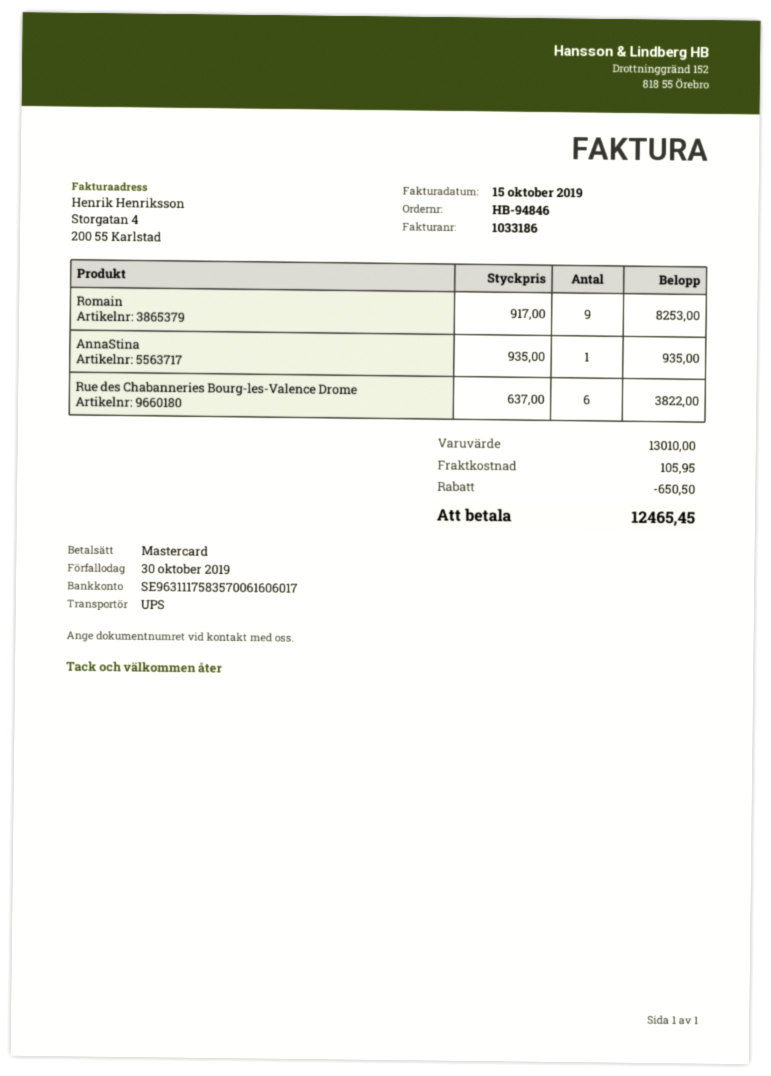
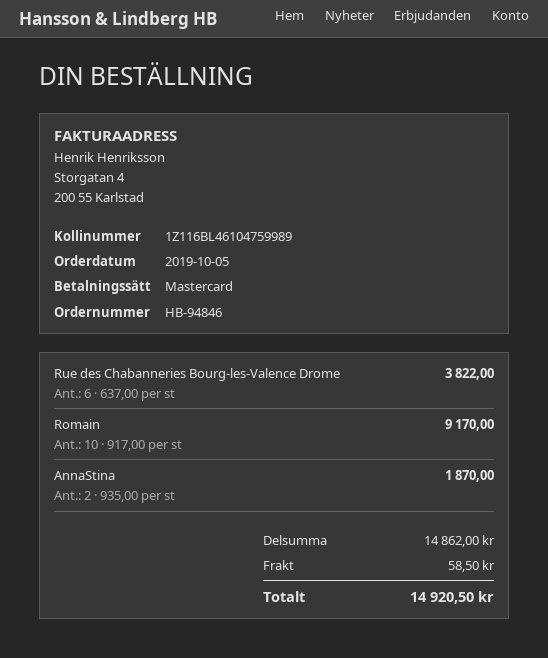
Romain: 9 x 917.00 = 8253.00 -> 10 x 917.00 = 9170.00
AnnaStina: 1 x 935.00 = 935.00 -> 2 x 935.00 = 1870.00
subtotal: 13010.00 -> 14862.00
discount: 650.50 -> none
shipping: 105.95 -> 58.50
total: 12465.45 -> 14920.50

